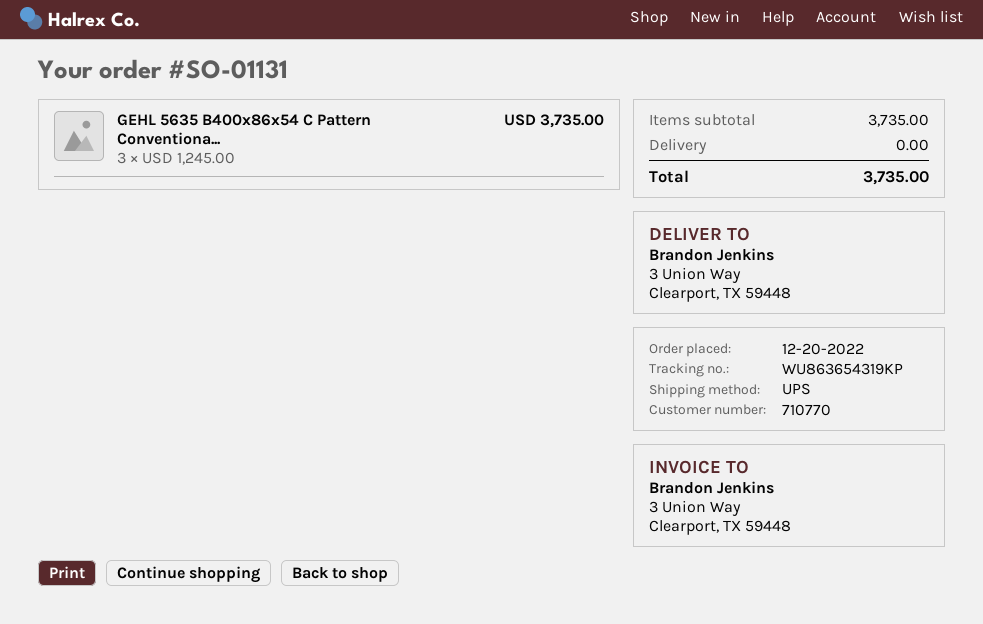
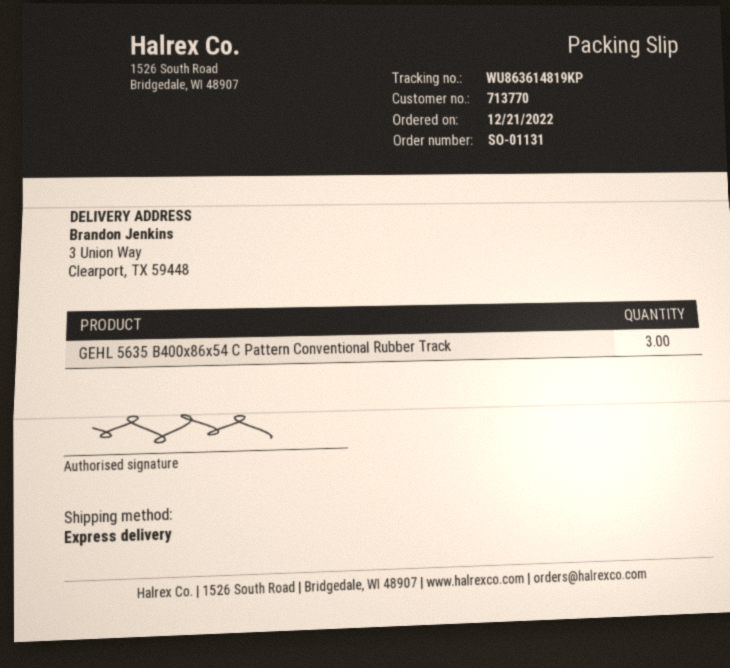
order date: 2022-12-20 -> 2022-12-21
customer number: 710770 -> 713770
shipping method: UPS -> express
tracking number: WU863654319KP -> WU863614819KP

